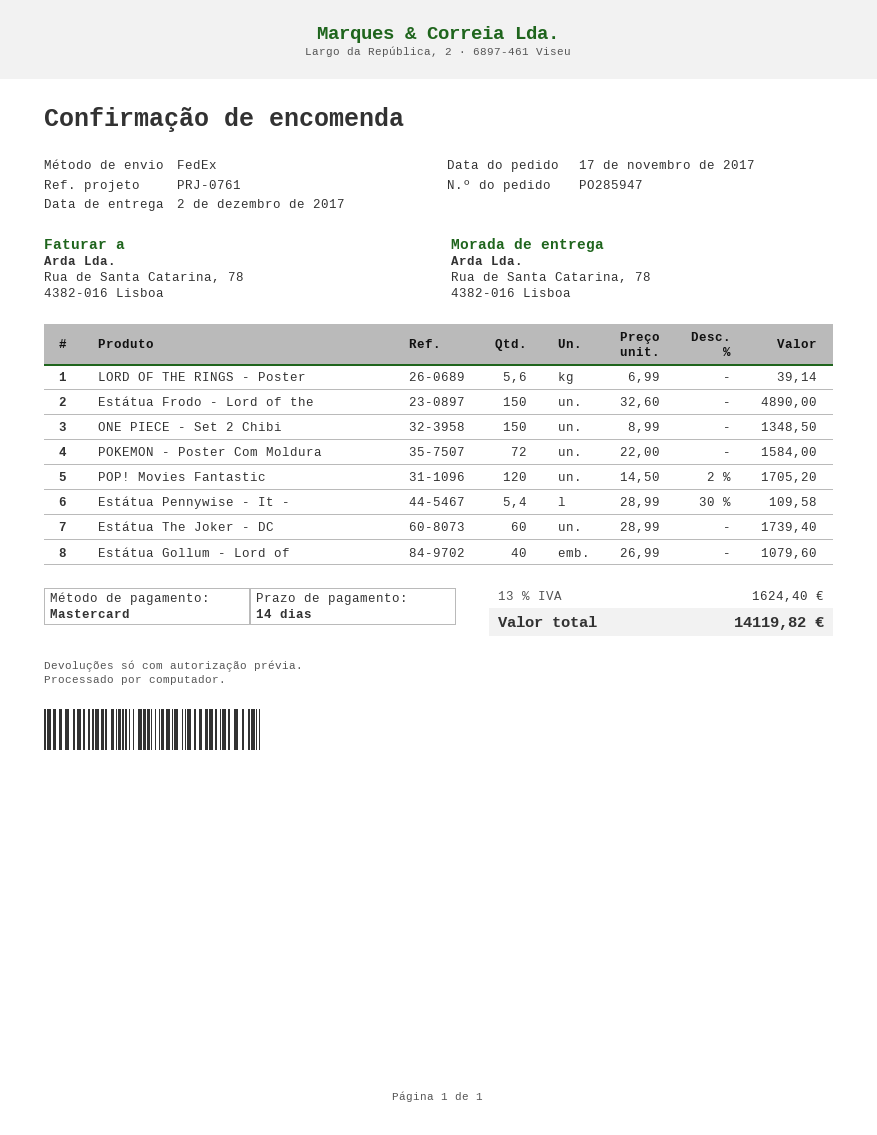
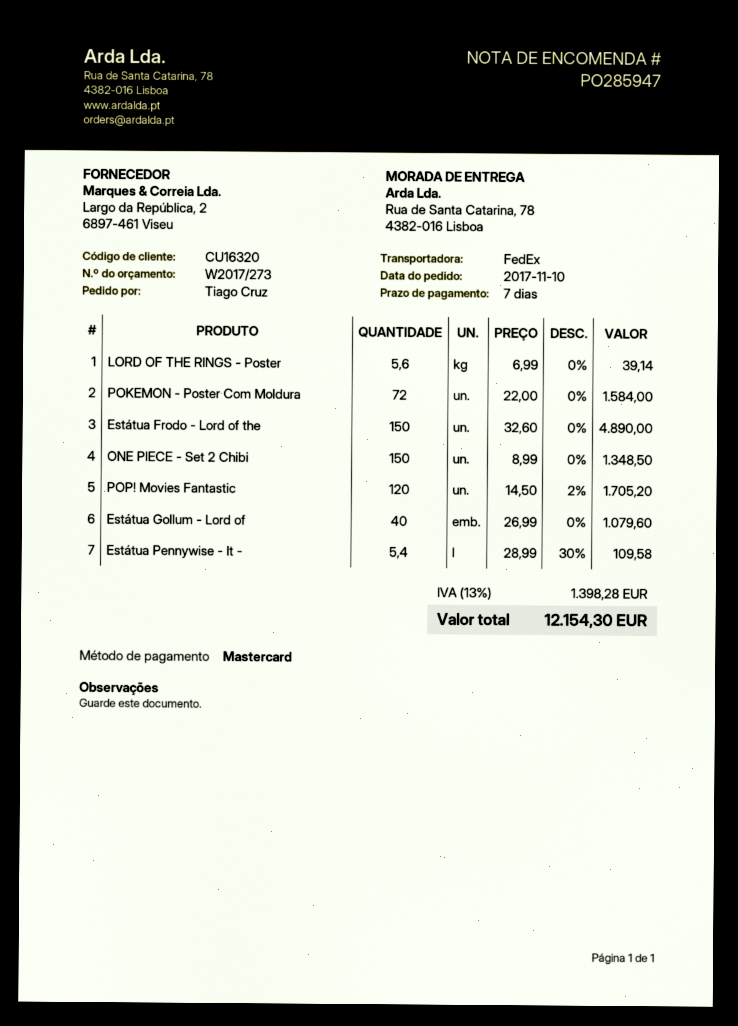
order date: 2017-11-17 -> 2017-11-10
payment terms: 14 days -> 7 days
Estátua The Joker - DC: 60 x 28.99 = 1739.40 -> none
tax: 13% = 1624.40 -> 13% = 1398.28
total: 14119.82 -> 12154.30

